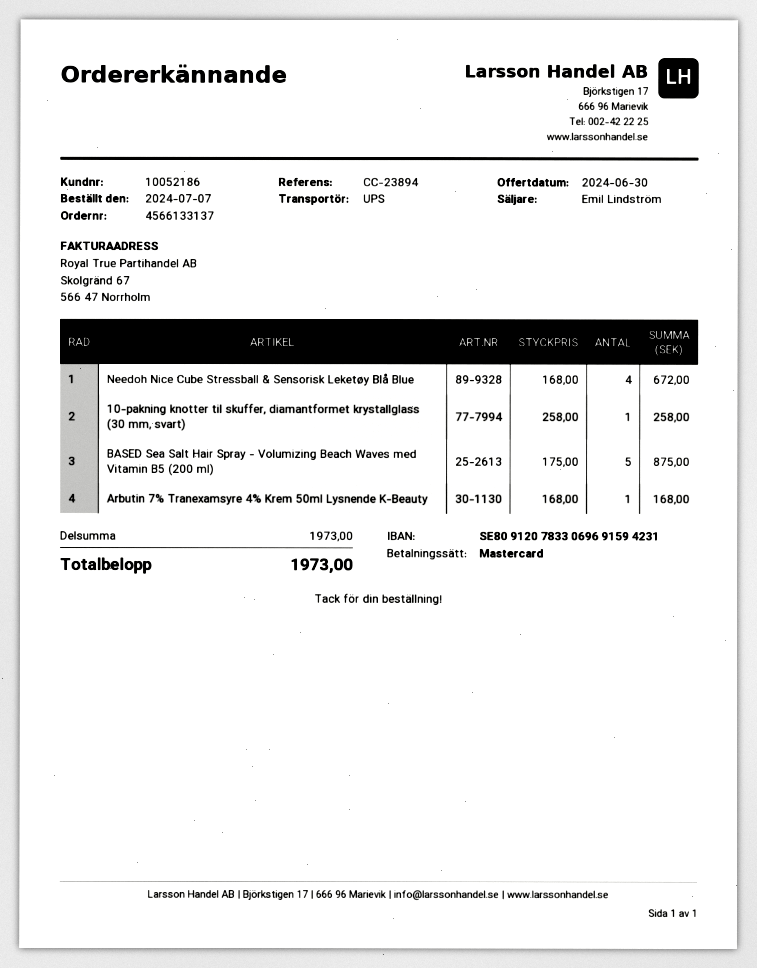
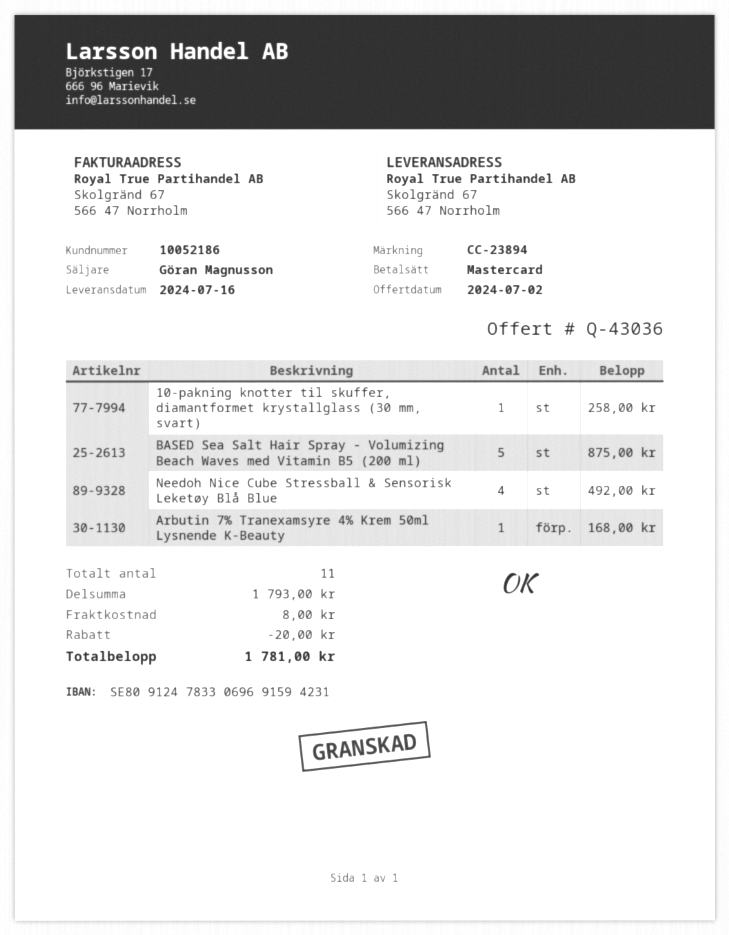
quote date: 2024-06-30 -> 2024-07-02
sales rep: Emil Lindström -> Göran Magnusson
bank account: SE8091207833069691594231 -> SE8091247833069691594231
Needoh Nice Cube Stressball & Sensorisk Leketøy Blå Blue: 4 for 672.00 -> 4 for 492.00
subtotal: 1973.00 -> 1793.00
discount: none -> 20.00
shipping: none -> 8.00
total: 1973.00 -> 1781.00

